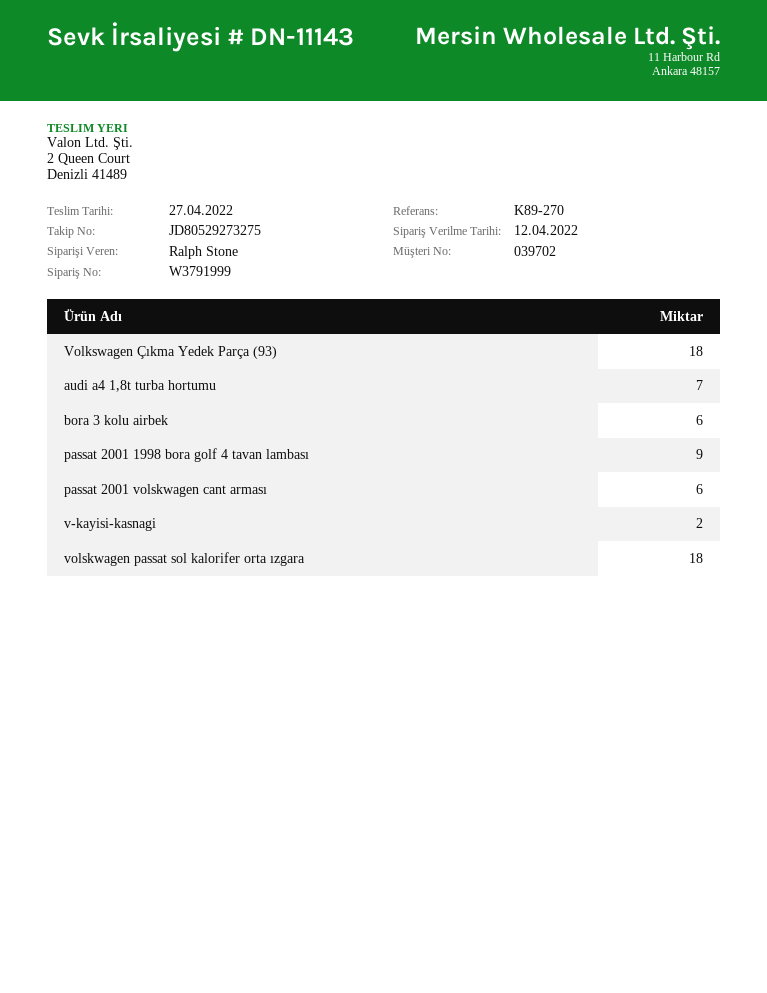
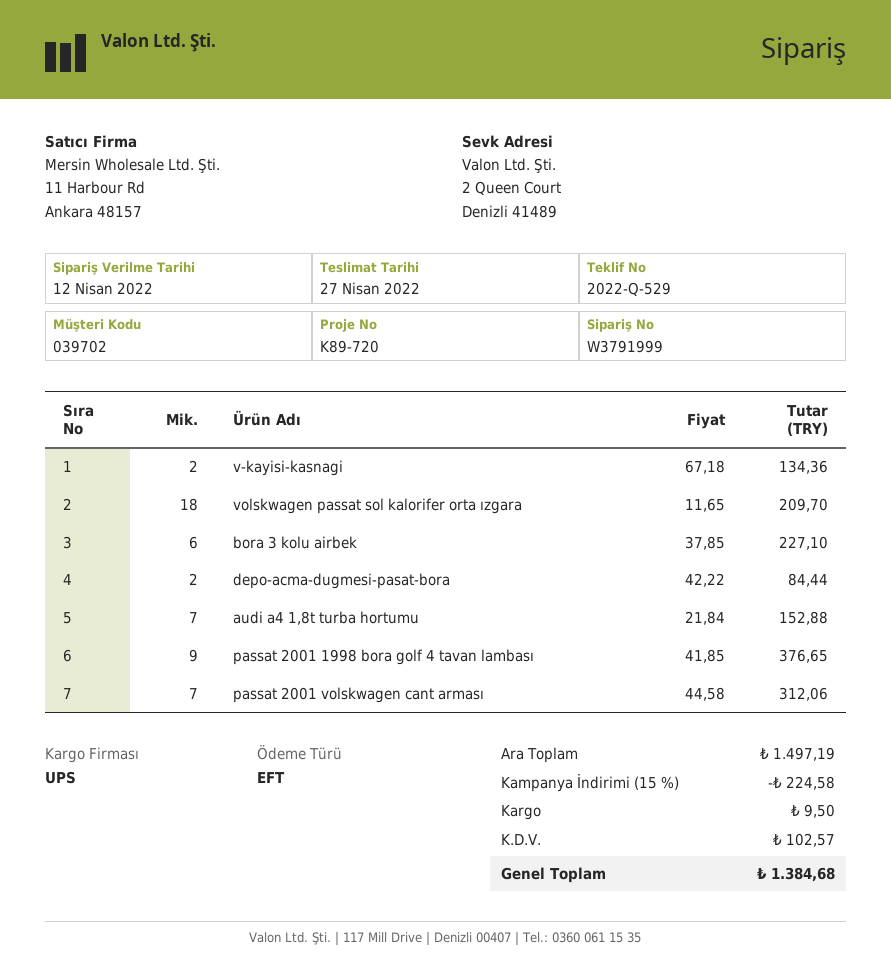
reference: K89-270 -> K89-720
Volkswagen Çıkma Yedek Parça (93): 18 -> none
passat 2001 volskwagen cant arması: 6 -> 7
depo-acma-dugmesi-pasat-bora: none -> 2

